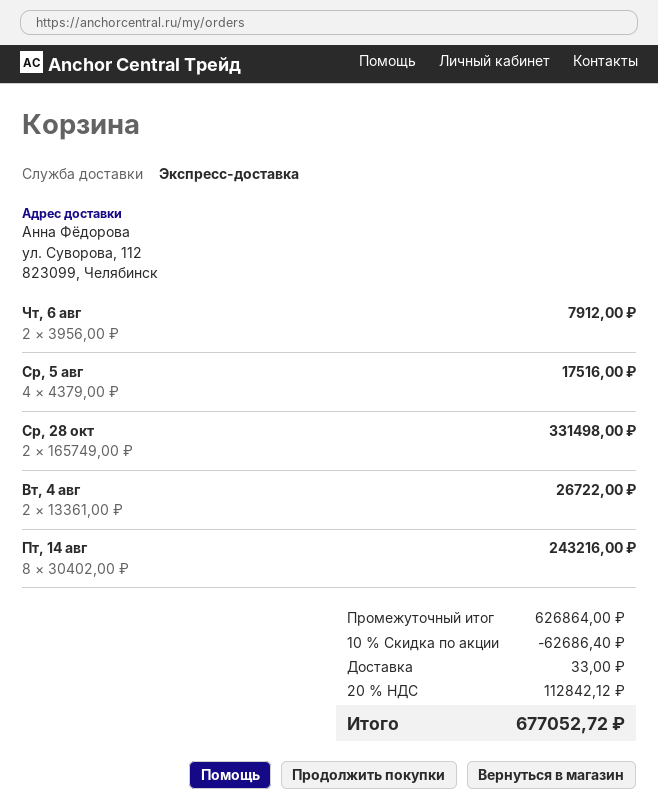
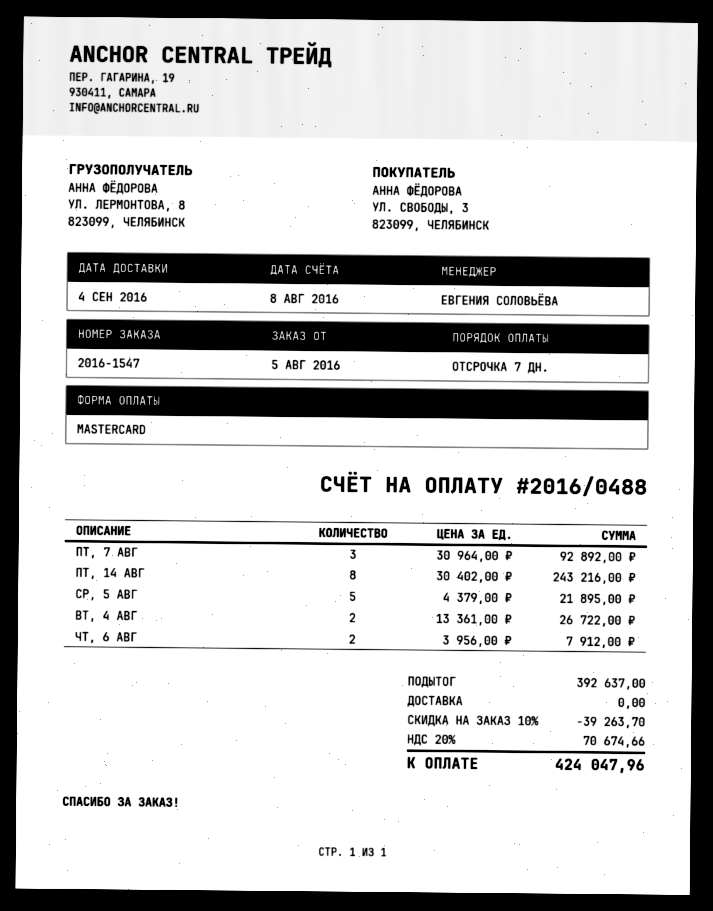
ship to: ул. Суворова, 112, 823099, Челябинск -> УЛ. ЛЕРМОНТОВА, 8, 823099, ЧЕЛЯБИНСК
Ср, 5 авг: 4 x 4379.00 = 17516.00 -> 5 x 4379.00 = 21895.00
Ср, 28 окт: 2 x 165749.00 = 331498.00 -> none
ПТ, 7 АВГ: none -> 3 x 30964.00 = 92892.00
subtotal: 626864.00 -> 392637.00
discount: 10% = 62686.40 -> 10% = 39263.70
shipping: 33.00 -> 0.00
tax: 20% = 112842.12 -> 20% = 70674.66
total: 677052.72 -> 424047.96

